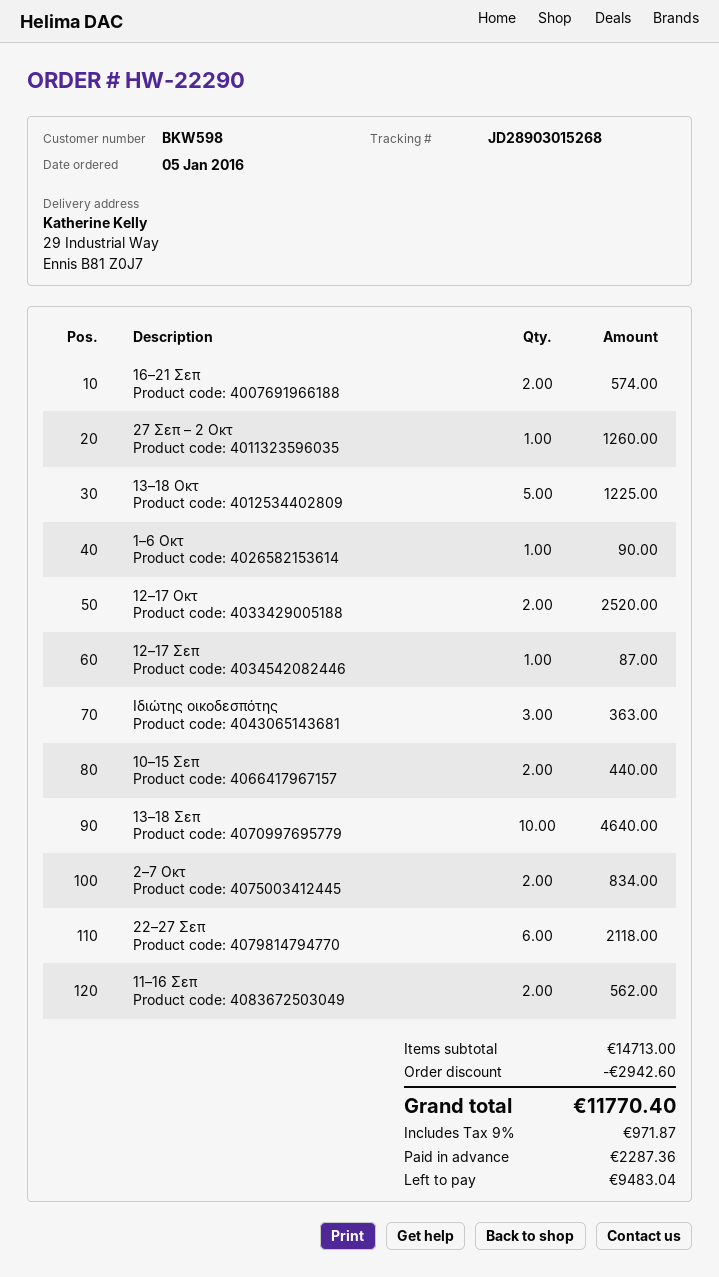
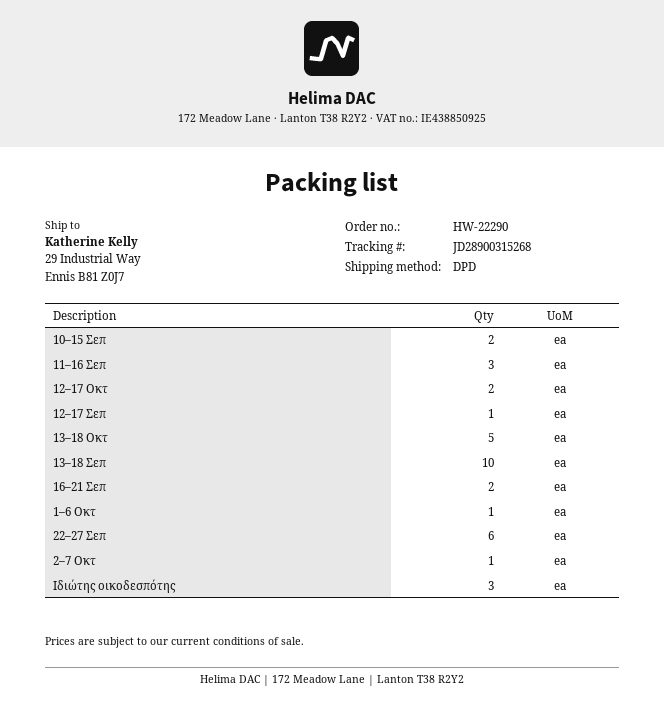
tracking number: JD28903015268 -> JD28900315268
27 Σεπ – 2 Οκτ: 1 -> none
2–7 Οκτ: 2 -> 1
11–16 Σεπ: 2 -> 3

